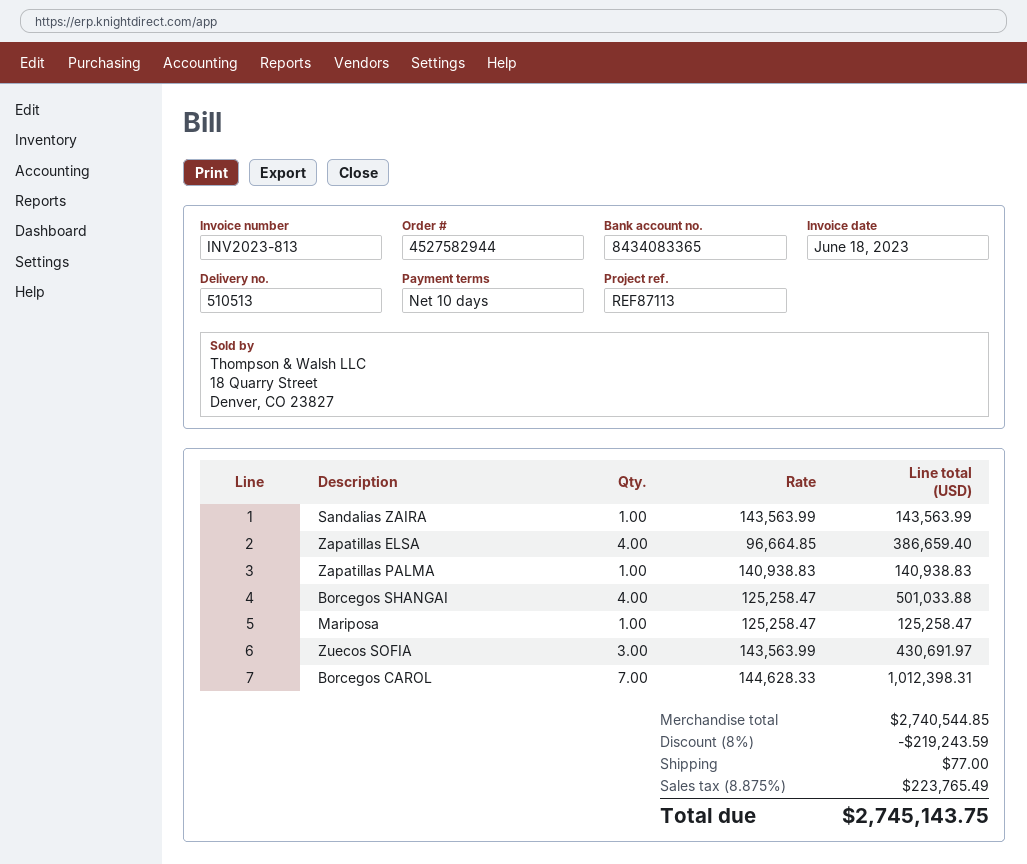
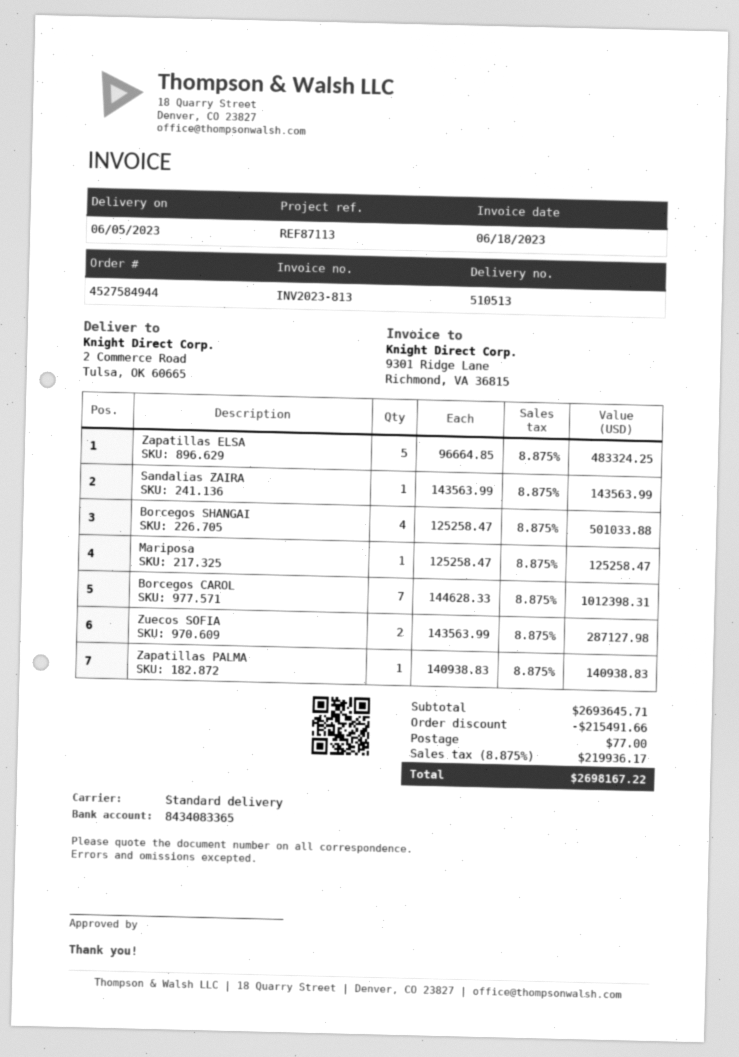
order number: 4527582944 -> 4527584944
Zapatillas ELSA: 4 x 96664.85 = 386659.40 -> 5 x 96664.85 = 483324.25
Zuecos SOFIA: 3 x 143563.99 = 430691.97 -> 2 x 143563.99 = 287127.98
subtotal: 2740544.85 -> 2693645.71
discount: 219243.59 -> 215491.66
tax: 8.875% = 223765.49 -> 8.875% = 219936.17
total: 2745143.75 -> 2698167.22

